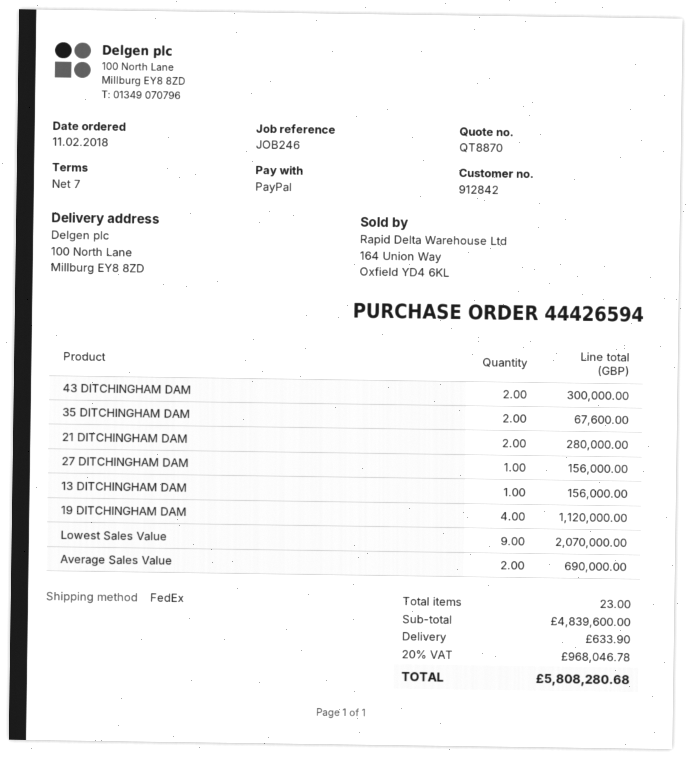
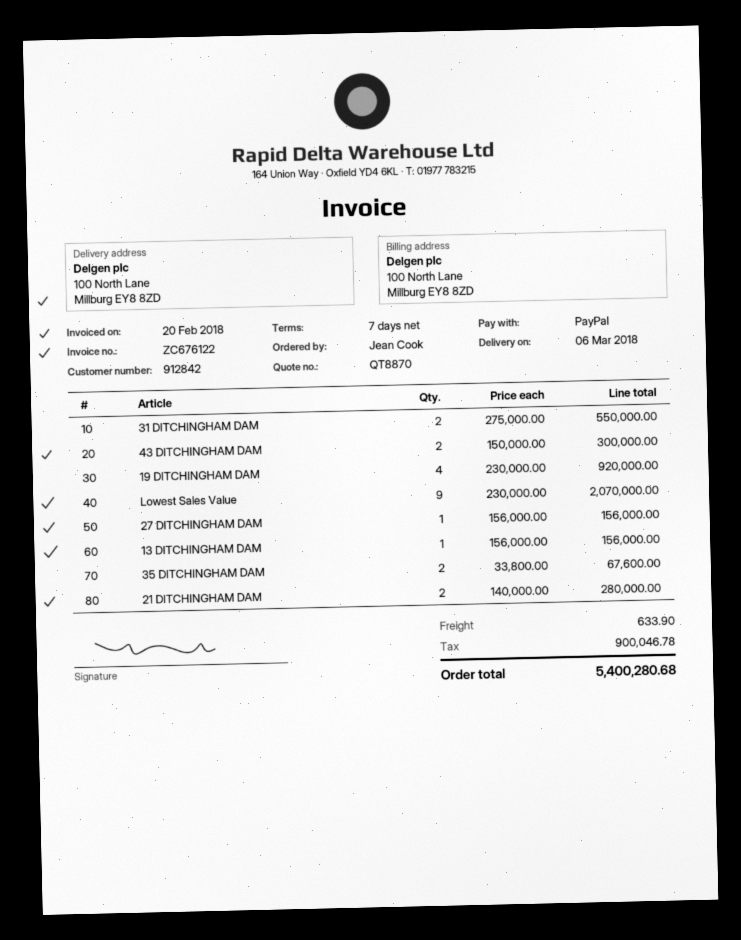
19 DITCHINGHAM DAM: 4 for 1120000.00 -> 4 for 920000.00
Average Sales Value: 2 for 690000.00 -> none
31 DITCHINGHAM DAM: none -> 2 for 550000.00
tax: 968046.78 -> 900046.78
total: 5808280.68 -> 5400280.68

